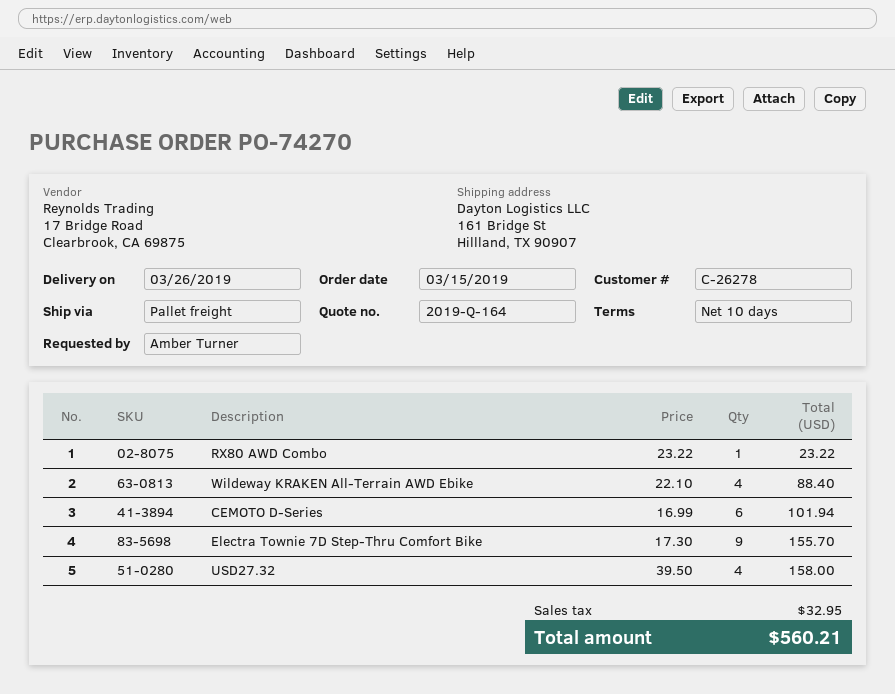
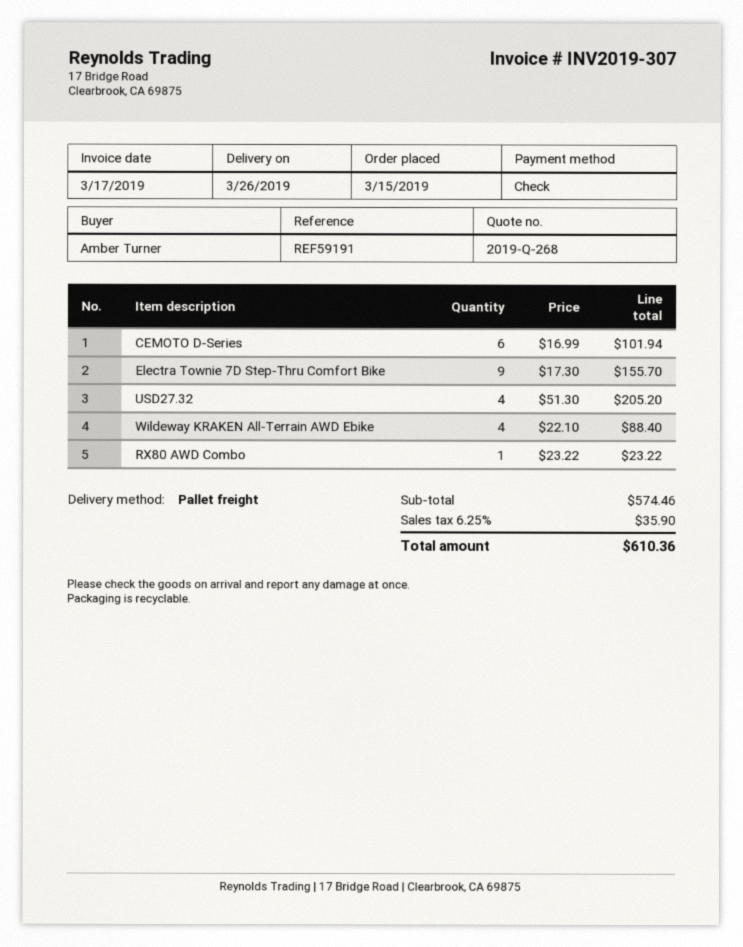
quote number: 2019-Q-164 -> 2019-Q-268
USD27.32: 4 x 39.50 = 158.00 -> 4 x 51.30 = 205.20
tax: 32.95 -> 35.90
total: 560.21 -> 610.36

